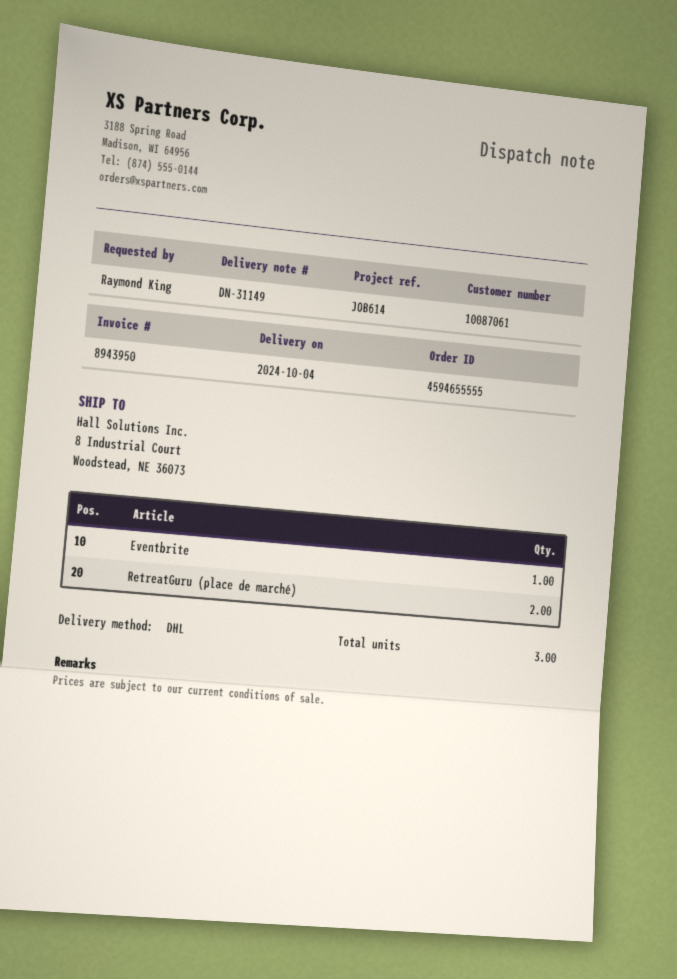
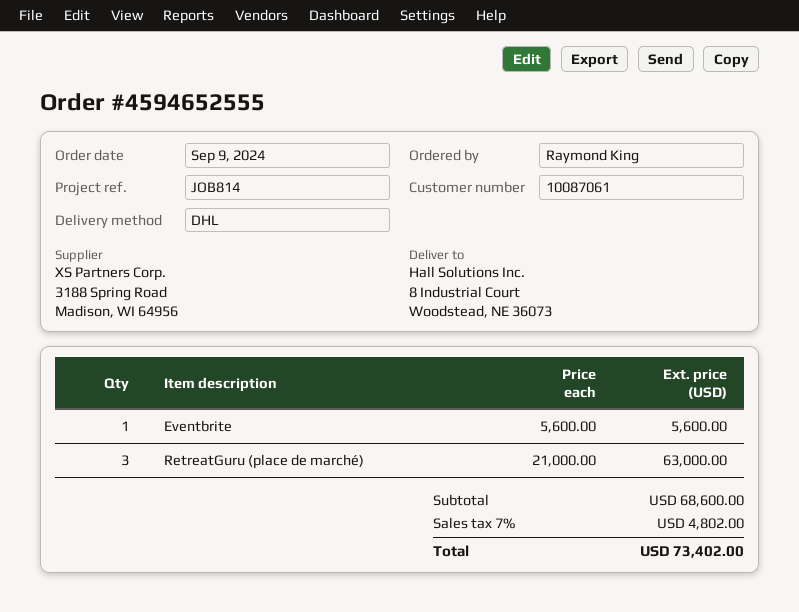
order number: 4594655555 -> 4594652555
reference: JOB614 -> JOB814
RetreatGuru (place de marché): 2 -> 3

